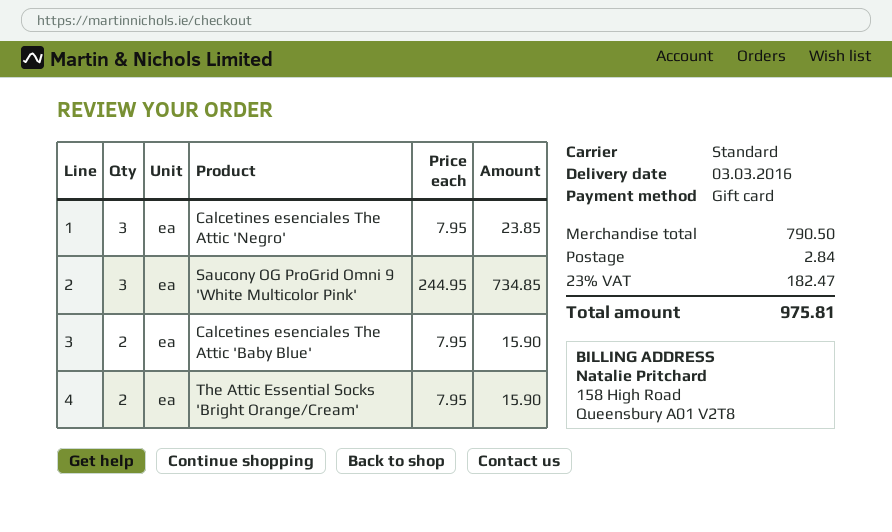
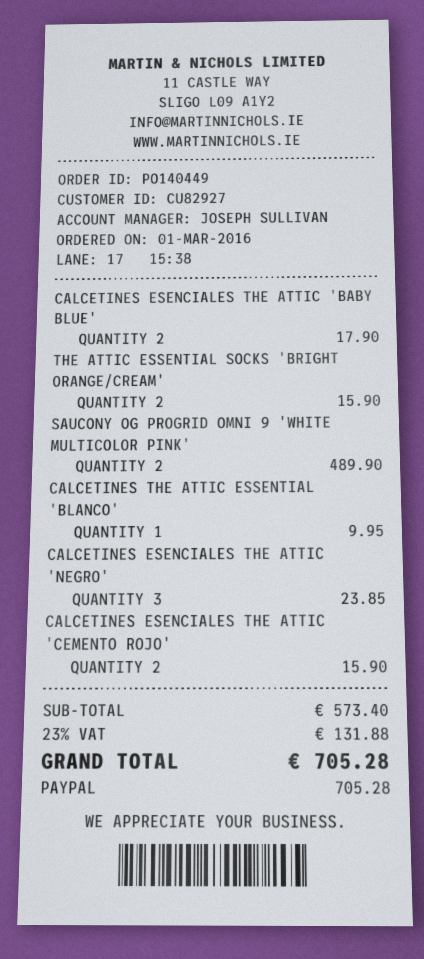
payment method: gift card -> PayPal
Saucony OG ProGrid Omni 9 'White Multicolor Pink': 3 for 734.85 -> 2 for 489.90
Calcetines esenciales The Attic 'Baby Blue': 2 for 15.90 -> 2 for 17.90
CALCETINES THE ATTIC ESSENTIAL 'BLANCO': none -> 1 for 9.95
CALCETINES ESENCIALES THE ATTIC 'CEMENTO ROJO': none -> 2 for 15.90
subtotal: 790.50 -> 573.40
shipping: 2.84 -> none
tax: 23% = 182.47 -> 23% = 131.88
total: 975.81 -> 705.28

